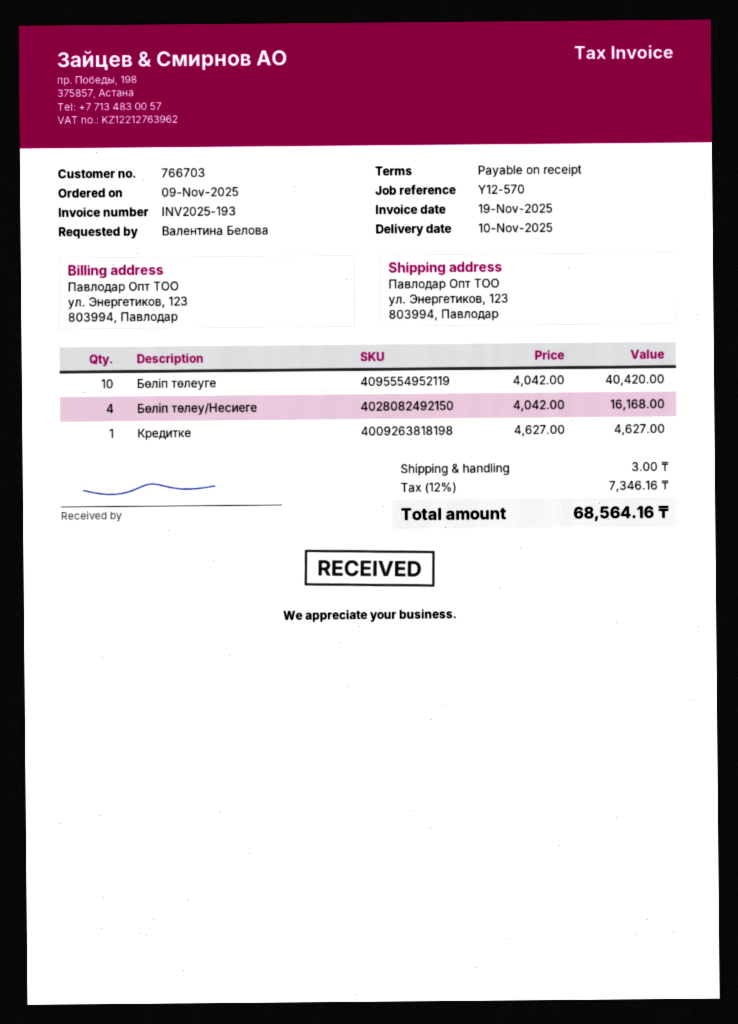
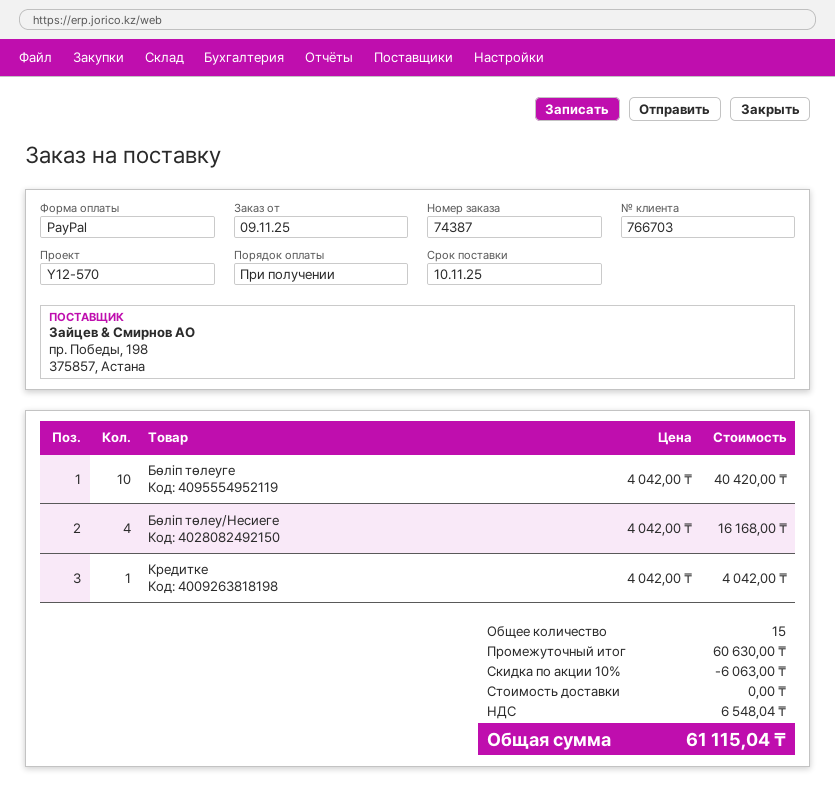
Кредитке: 1 x 4627.00 = 4627.00 -> 1 x 4042.00 = 4042.00
discount: none -> 10% = 6063.00
shipping: 3.00 -> 0.00
tax: 7346.16 -> 6548.04
total: 68564.16 -> 61115.04

